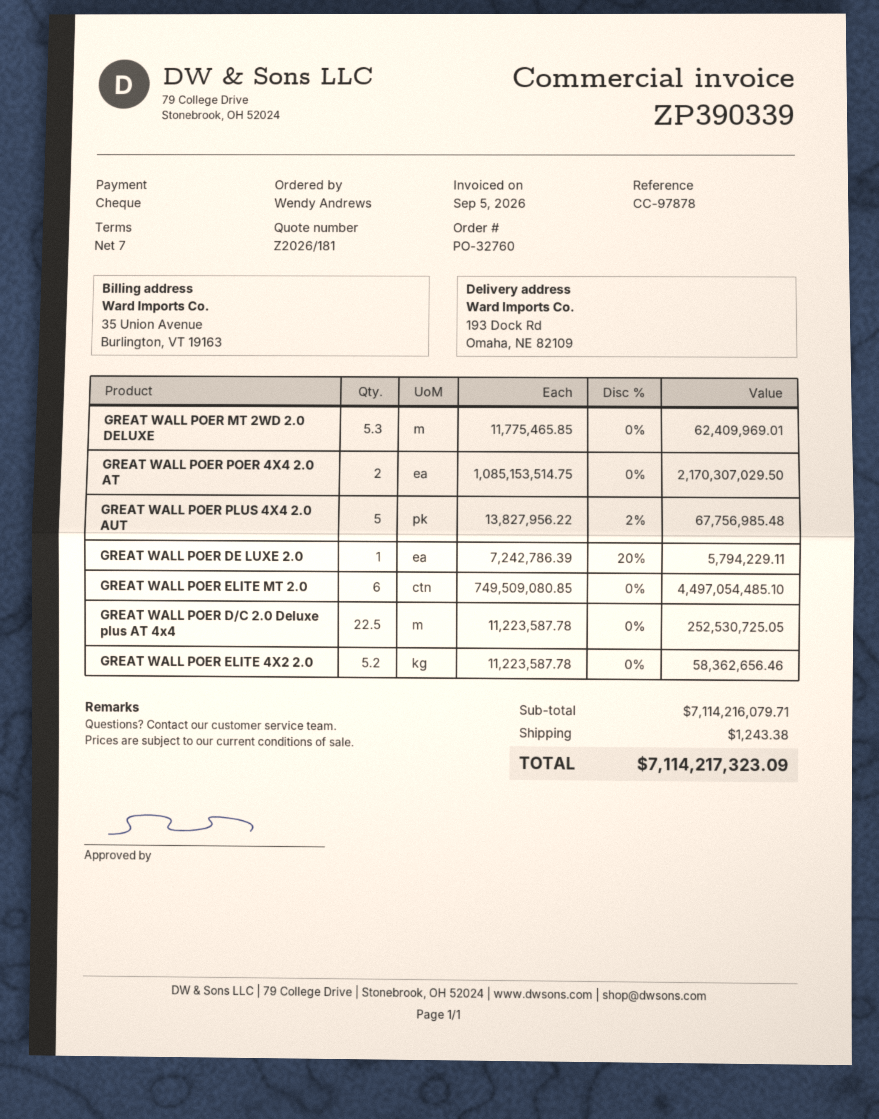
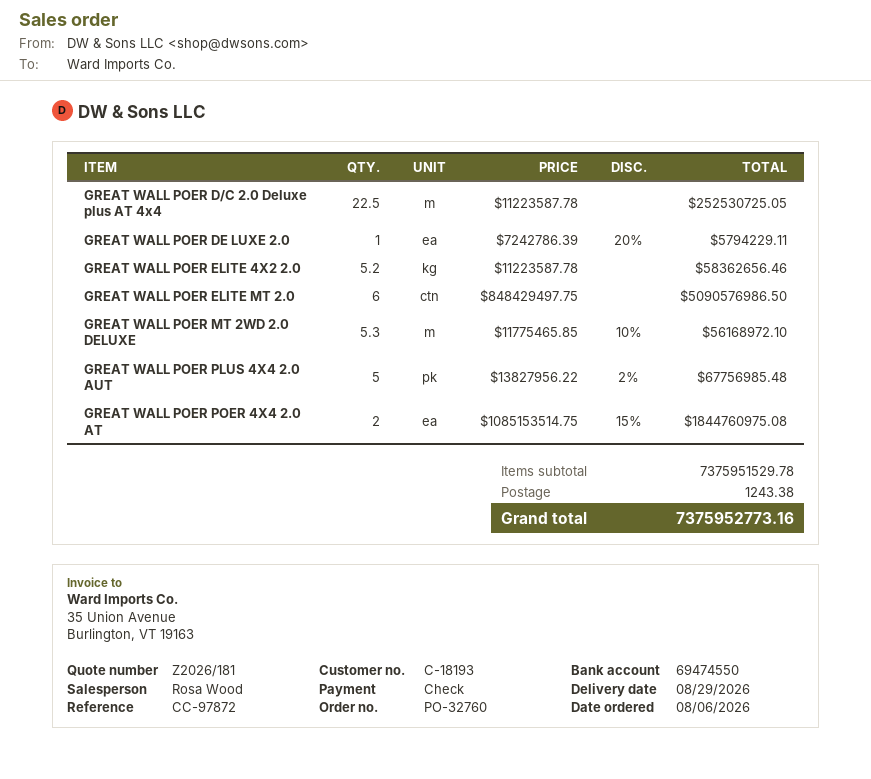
reference: CC-97878 -> CC-97872
GREAT WALL POER MT 2WD 2.0 DELUXE: 5.3 x 11775465.85 = 62409969.01 -> 5.3 x 11775465.85 - 10% = 56168972.10
GREAT WALL POER POER 4X4 2.0 AT: 2 x 1085153514.75 = 2170307029.50 -> 2 x 1085153514.75 - 15% = 1844760975.08
GREAT WALL POER ELITE MT 2.0: 6 x 749509080.85 = 4497054485.10 -> 6 x 848429497.75 = 5090576986.50
subtotal: 7114216079.71 -> 7375951529.78
total: 7114217323.09 -> 7375952773.16

